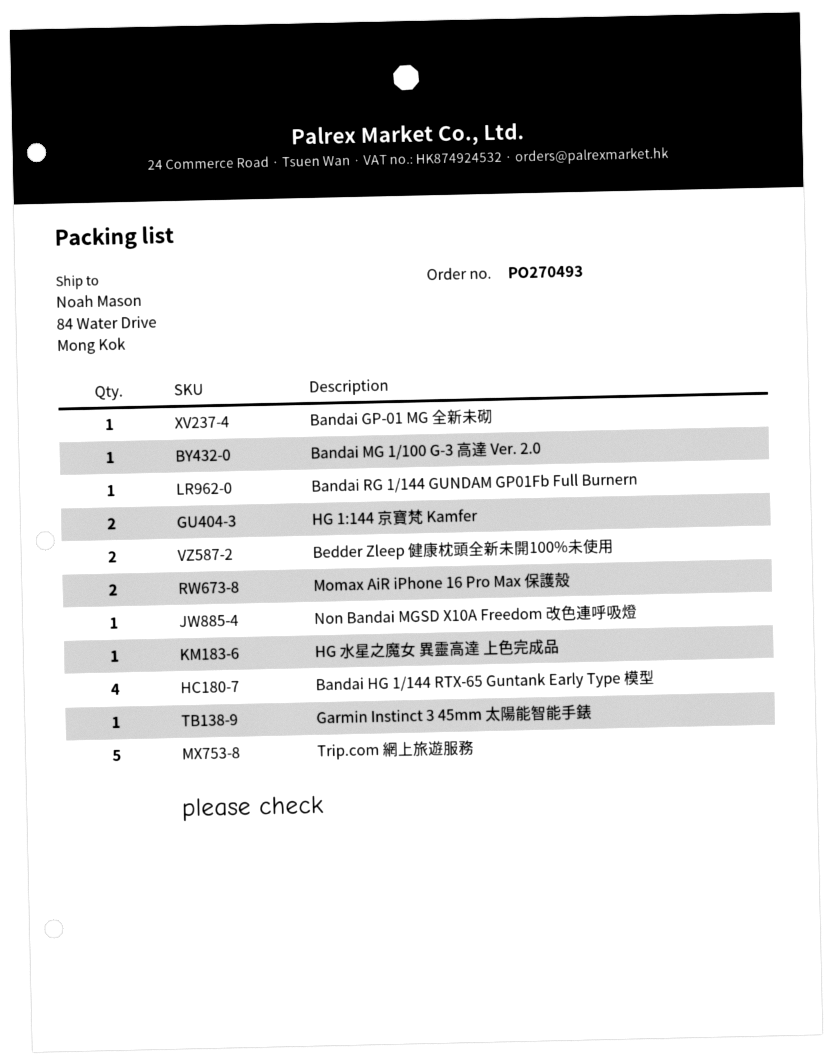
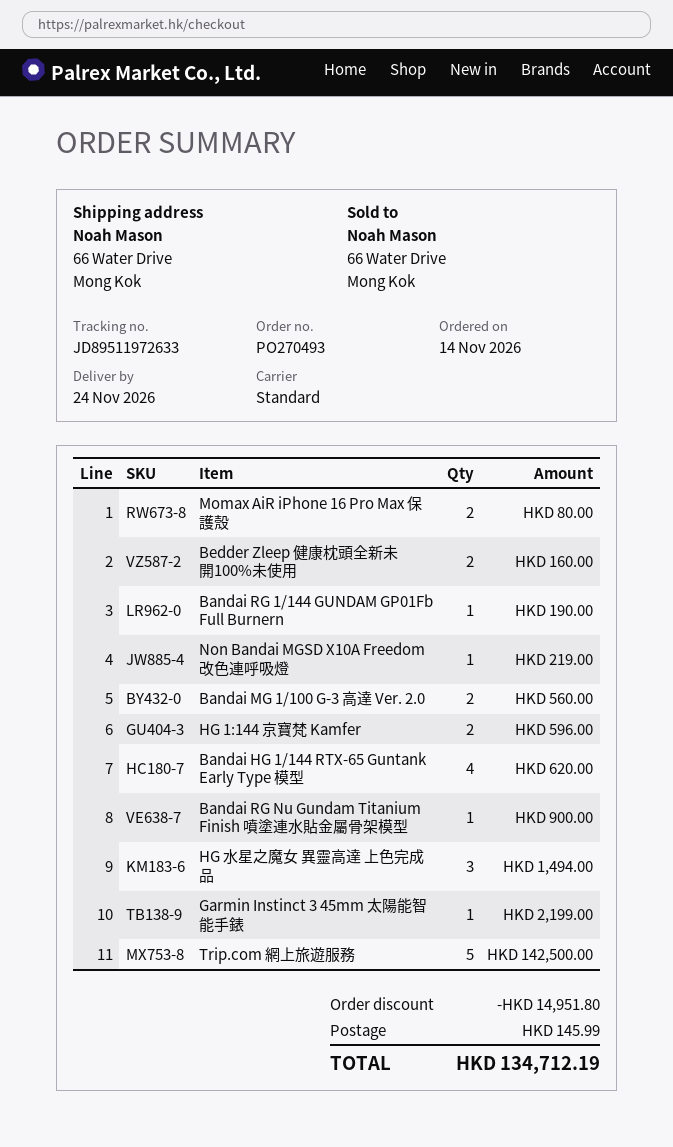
ship to: 84 Water Drive, Mong Kok -> 66 Water Drive, Mong Kok
Bandai GP-01 MG 全新未砌: 1 -> none
Bandai MG 1/100 G-3 高達 Ver. 2.0: 1 -> 2
HG 水星之魔女 異靈高達 上色完成品: 1 -> 3
Bandai RG Nu Gundam Titanium Finish 噴塗連水貼金屬骨架模型: none -> 1

